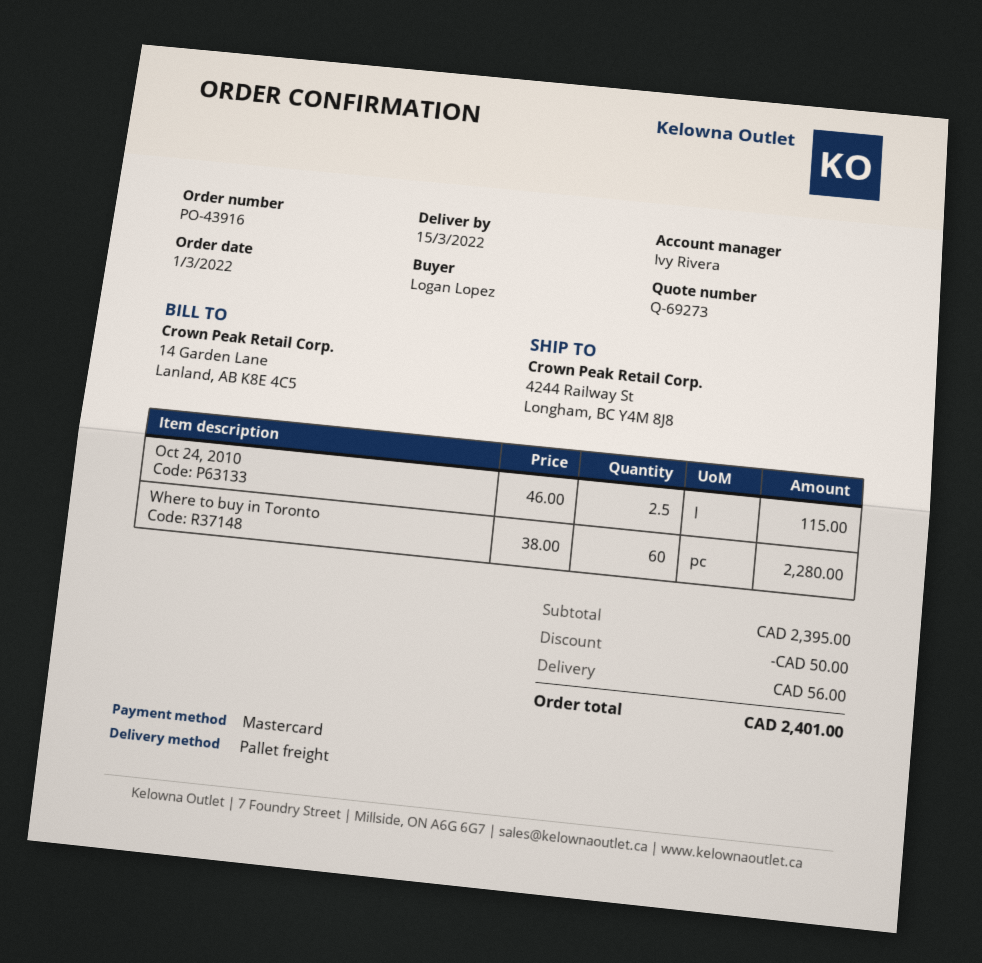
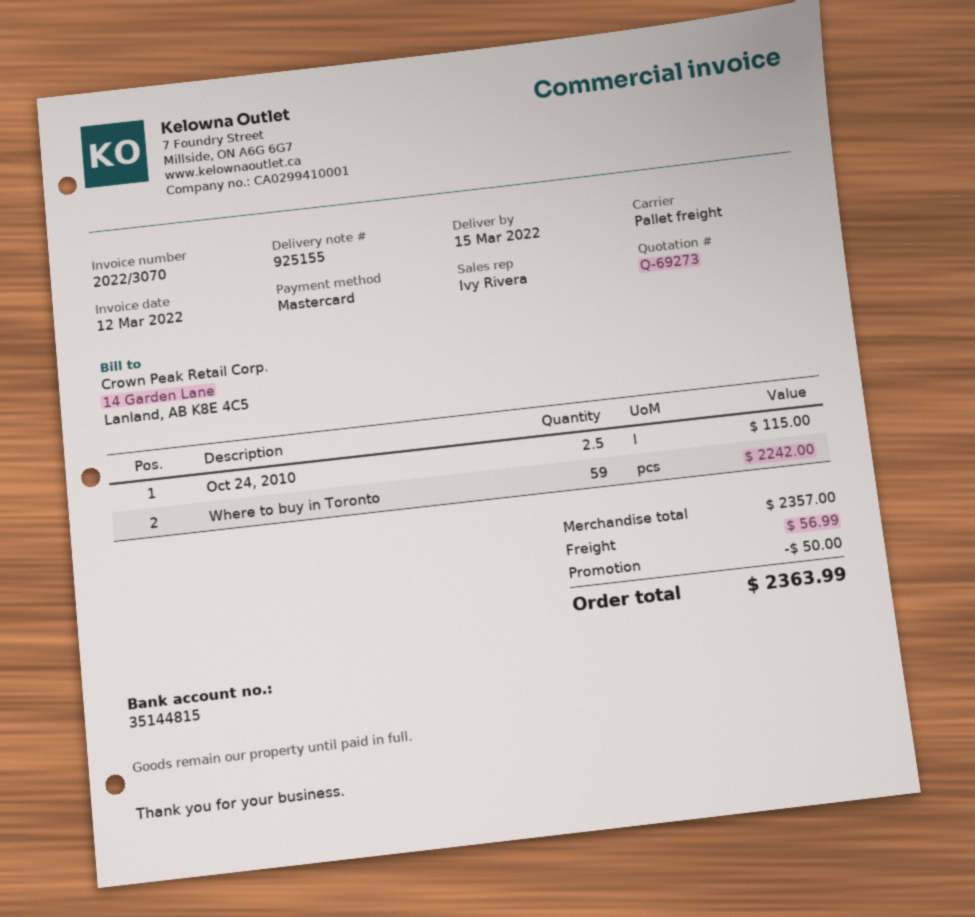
Where to buy in Toronto: 60 for 2280.00 -> 59 for 2242.00
subtotal: 2395.00 -> 2357.00
shipping: 56.00 -> 56.99
total: 2401.00 -> 2363.99

